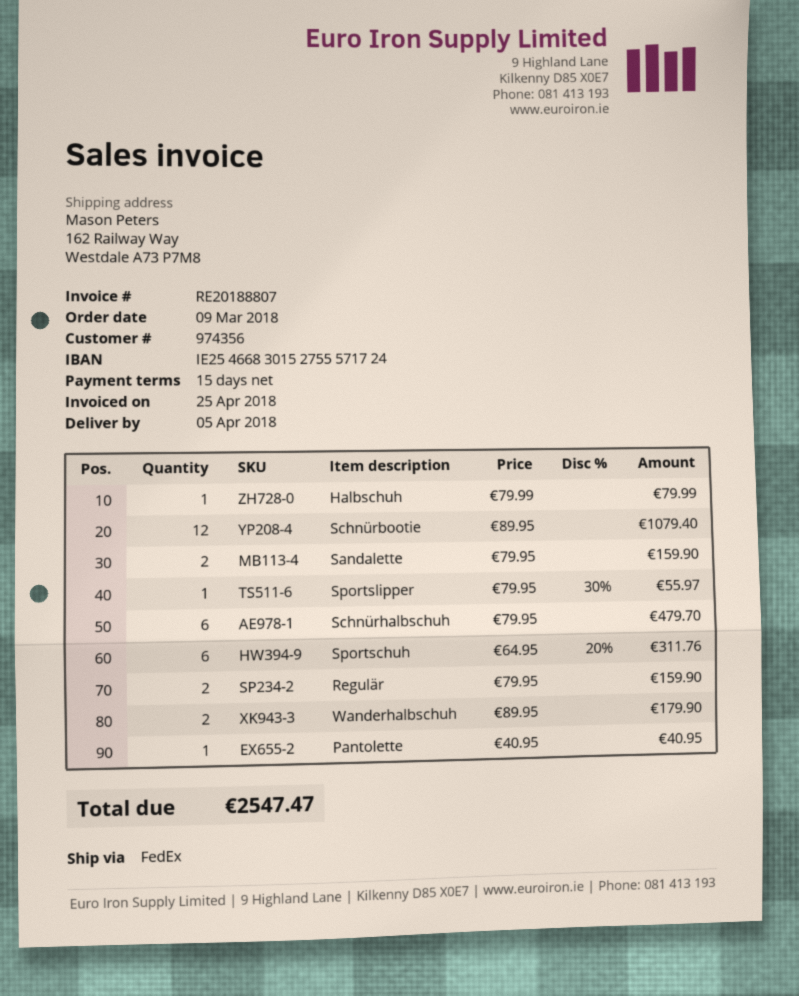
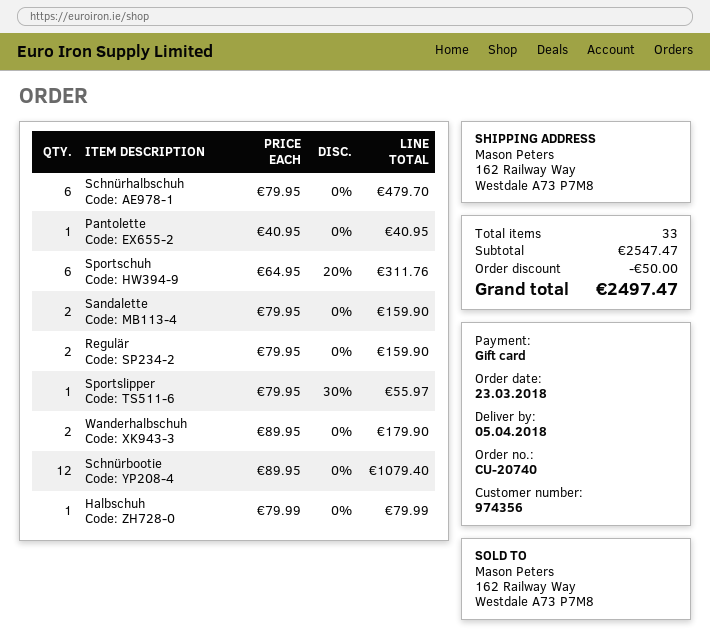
order date: 2018-03-09 -> 2018-03-23
discount: none -> 50.00
total: 2547.47 -> 2497.47

